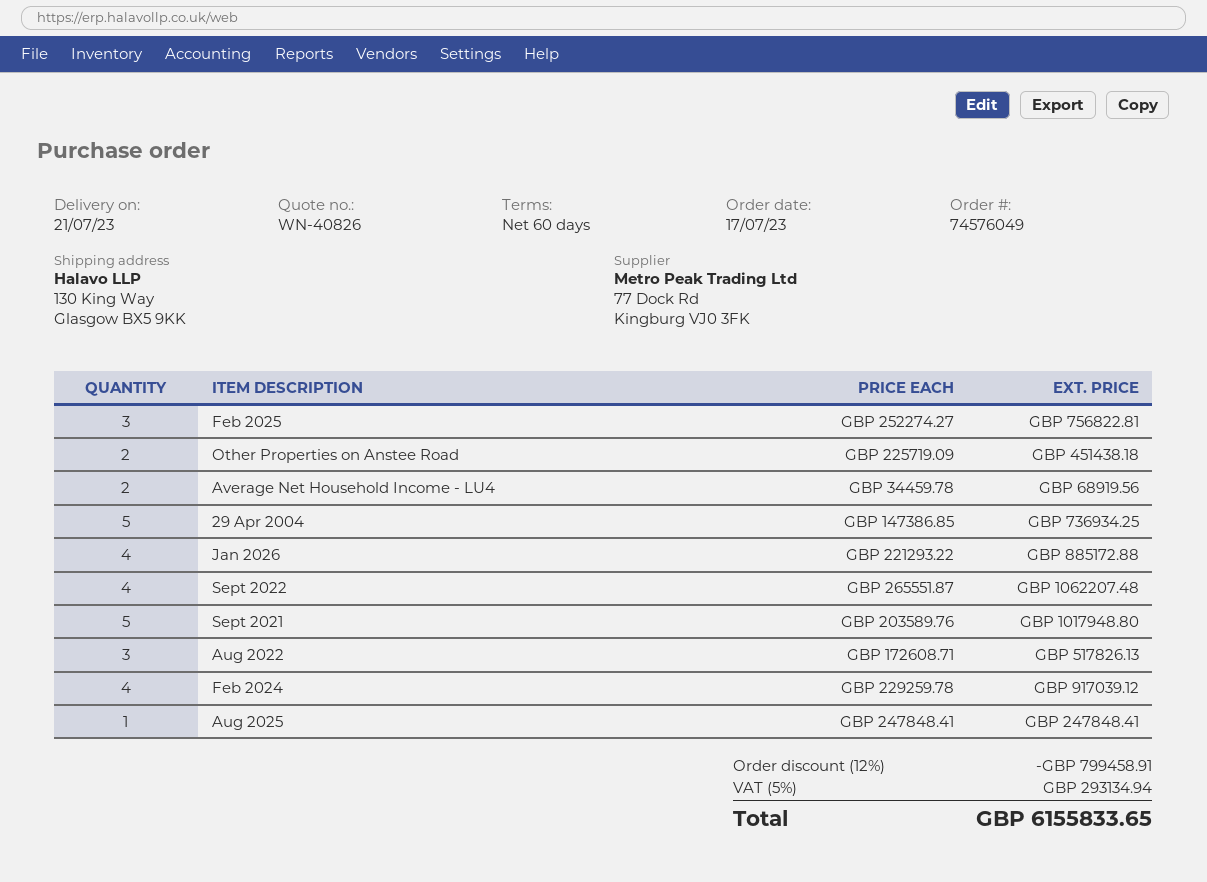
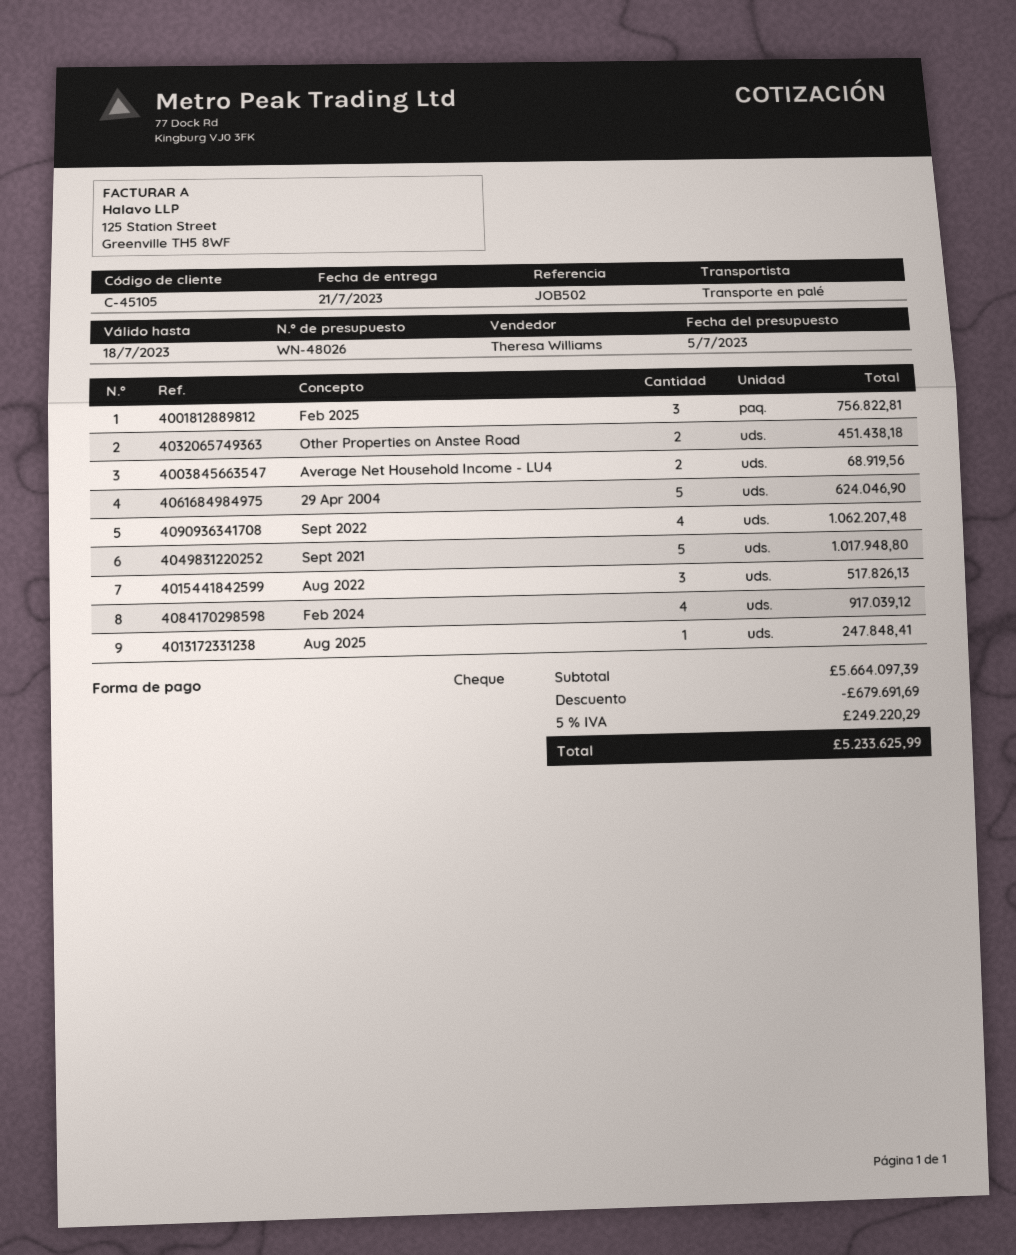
quote number: WN-40826 -> WN-48026
29 Apr 2004: 5 for 736934.25 -> 5 for 624046.90
Jan 2026: 4 for 885172.88 -> none
discount: 799458.91 -> 679691.69
tax: 5% = 293134.94 -> 5% = 249220.29
total: 6155833.65 -> 5233625.99

